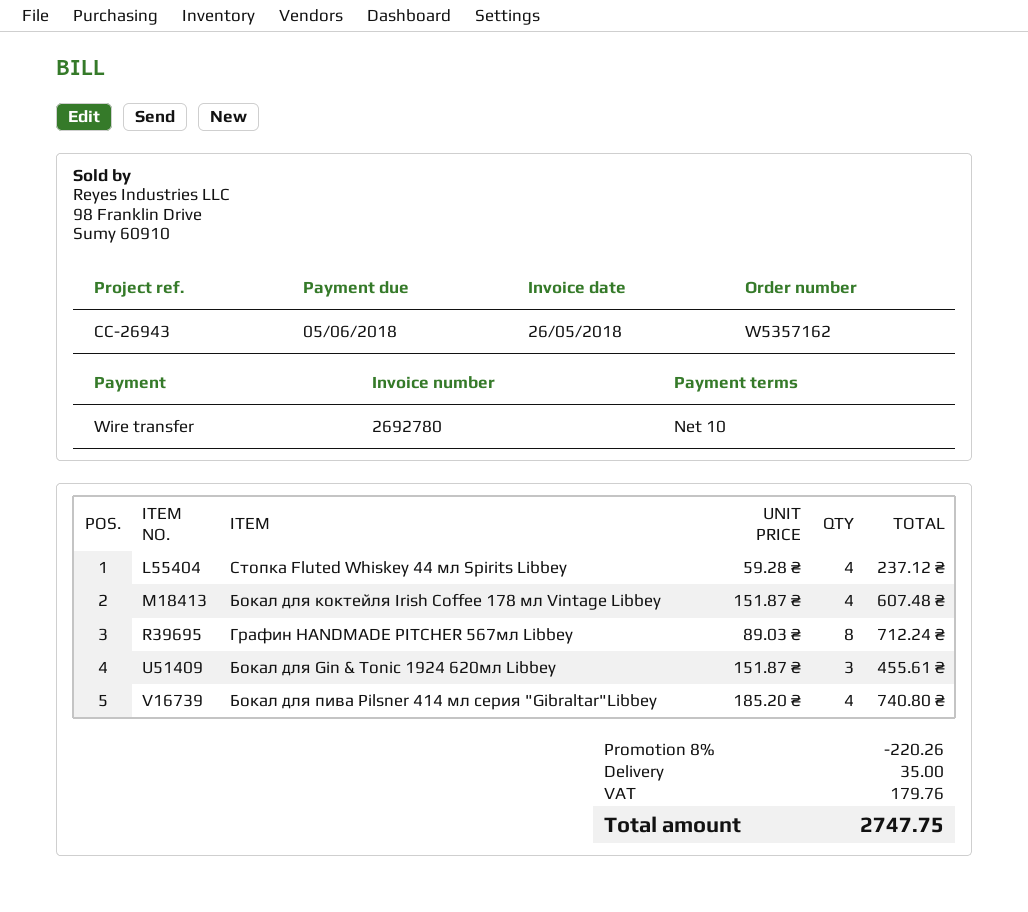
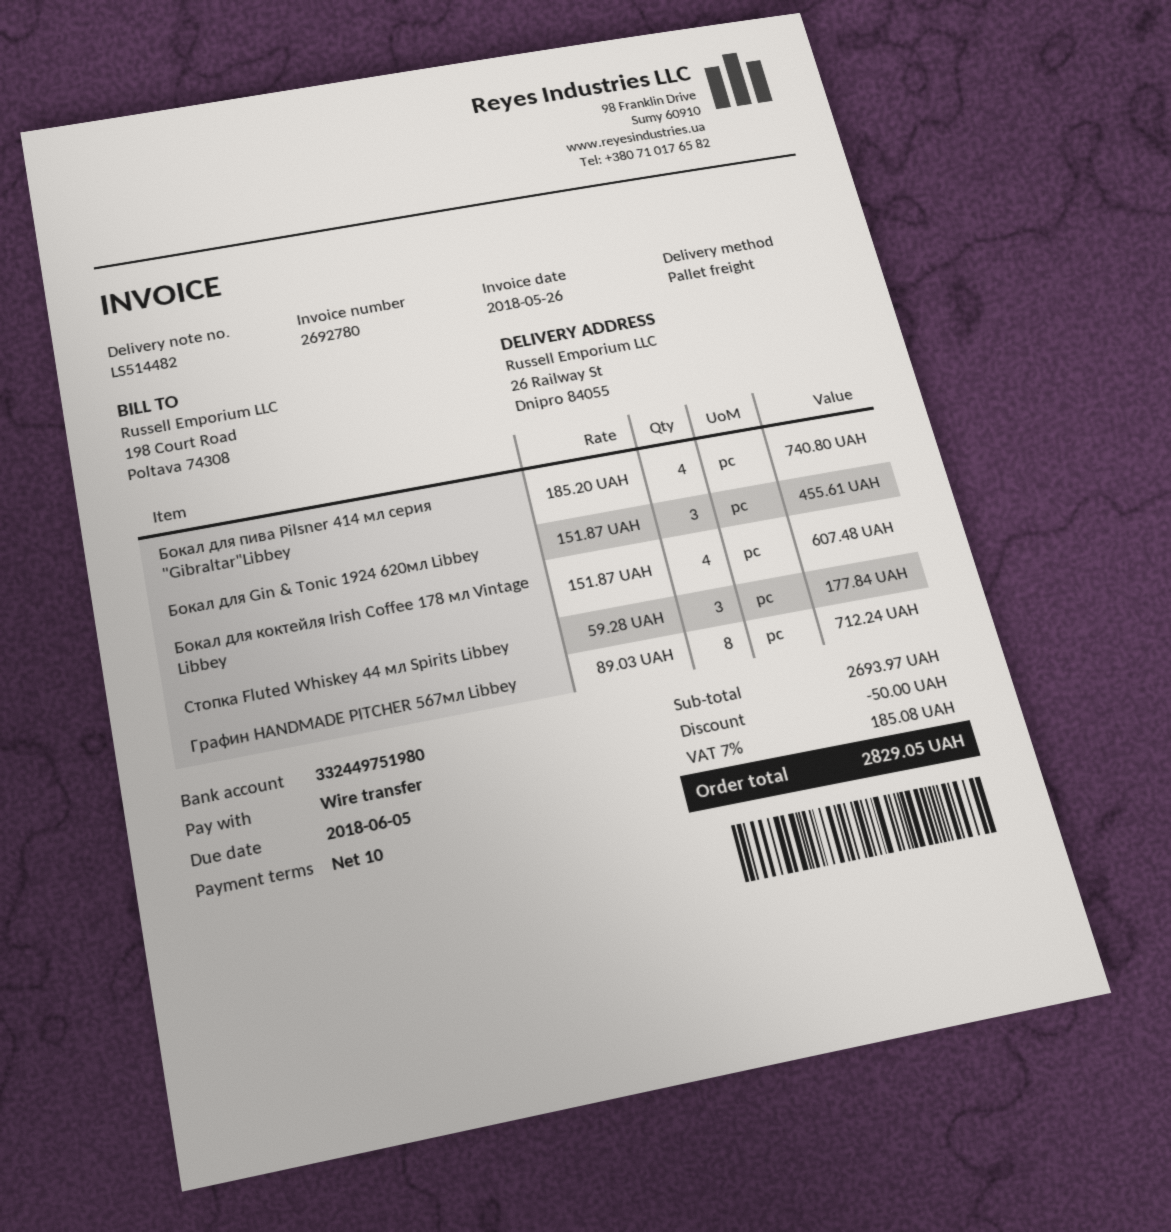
Стопка Fluted Whiskey 44 мл Spirits Libbey: 4 x 59.28 = 237.12 -> 3 x 59.28 = 177.84
discount: 220.26 -> 50.00
shipping: 35.00 -> none
tax: 179.76 -> 185.08
total: 2747.75 -> 2829.05

